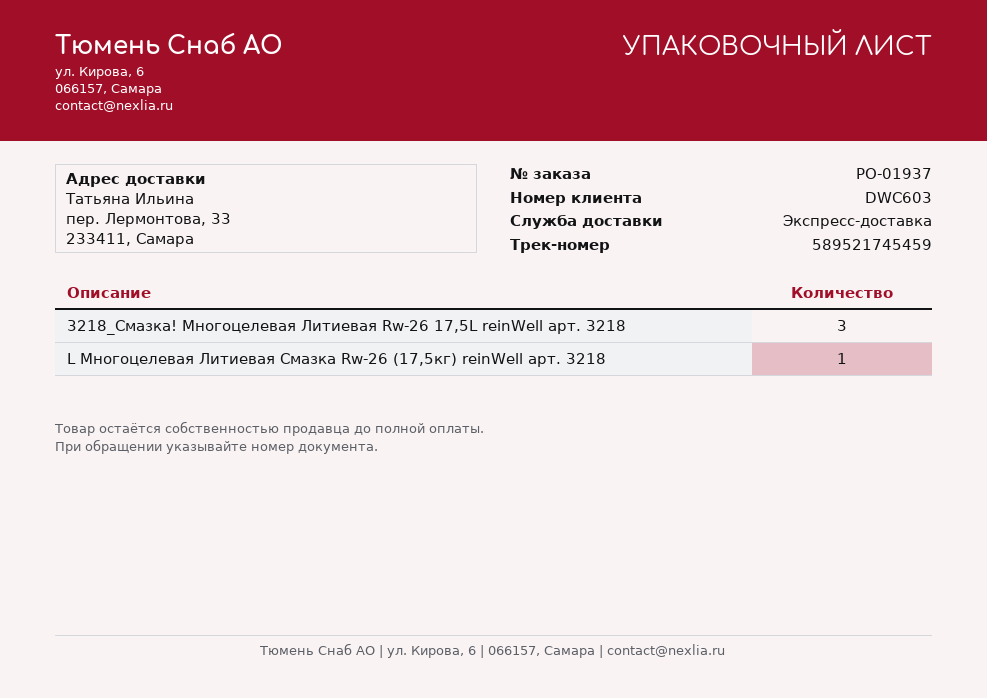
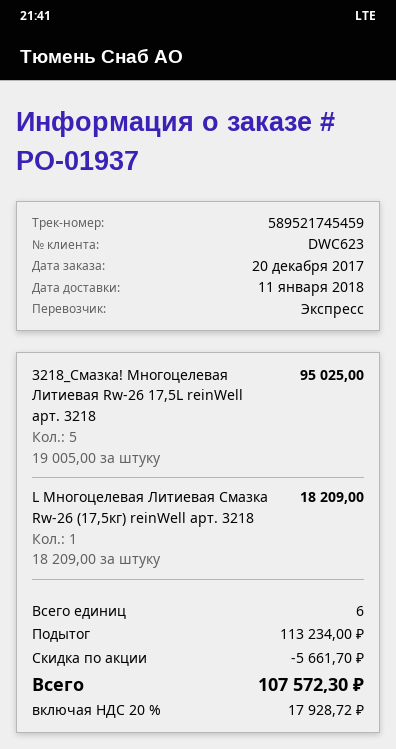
customer number: DWC603 -> DWC623
3218_Смазка! Многоцелевая Литиевая Rw-26 17,5L reinWell арт. 3218: 3 -> 5

